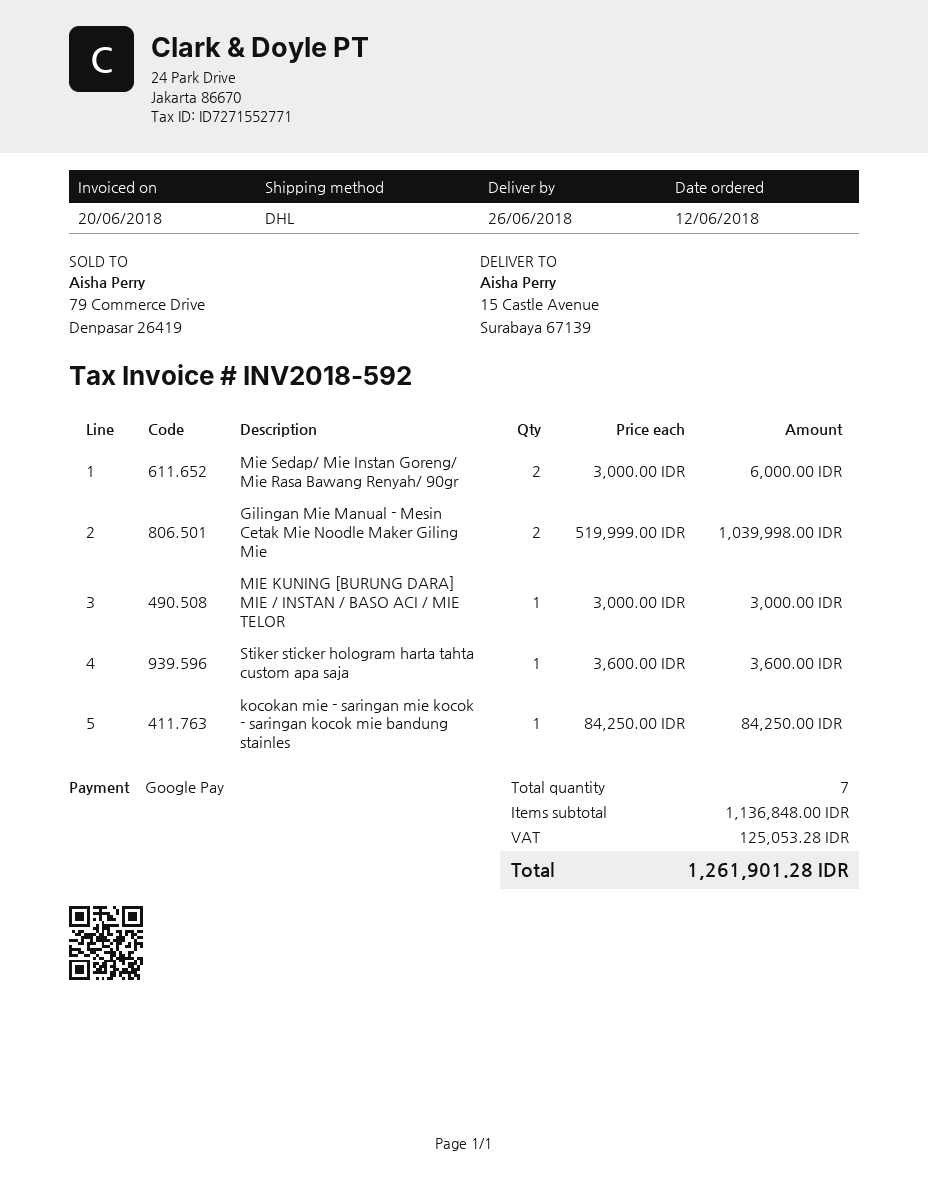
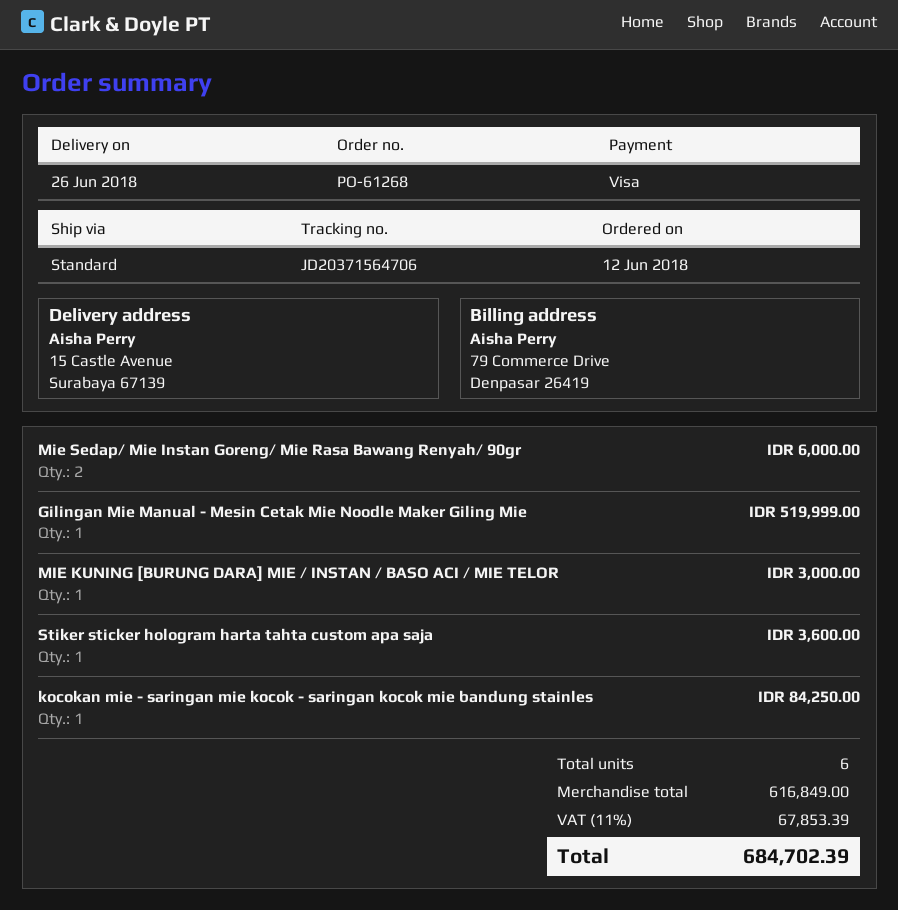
payment method: Google Pay -> Visa
shipping method: DHL -> standard
Gilingan Mie Manual - Mesin Cetak Mie Noodle Maker Giling Mie: 2 for 1039998.00 -> 1 for 519999.00
total quantity: 7 -> 6
subtotal: 1136848.00 -> 616849.00
tax: 125053.28 -> 67853.39
total: 1261901.28 -> 684702.39

